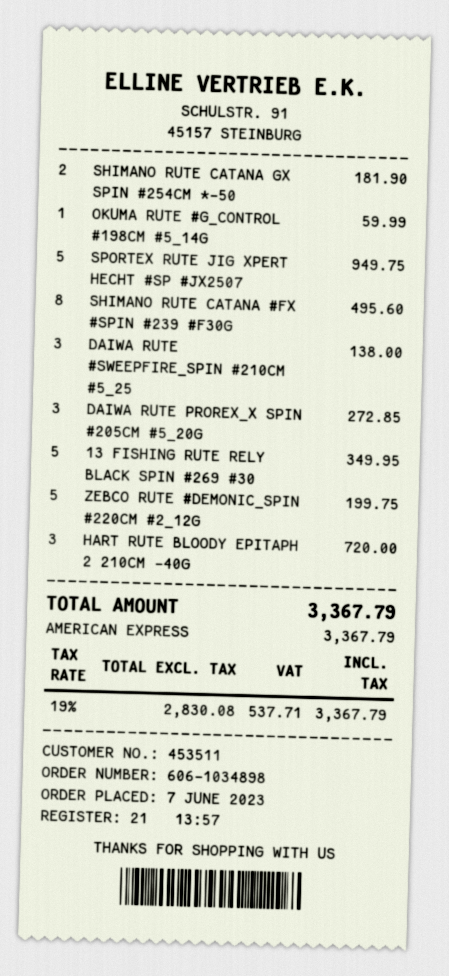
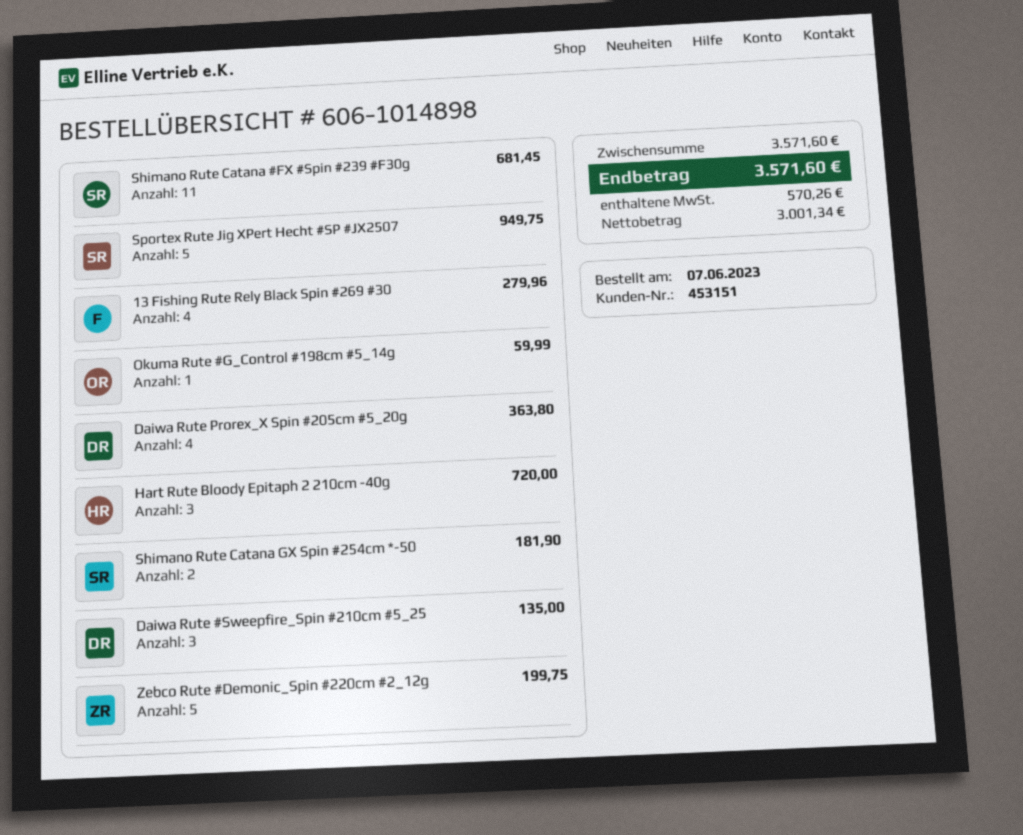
order number: 606-1034898 -> 606-1014898
customer number: 453511 -> 453151
SHIMANO RUTE CATANA #FX #SPIN #239 #F30G: 8 for 495.60 -> 11 for 681.45
DAIWA RUTE #SWEEPFIRE_SPIN #210CM #5_25: 3 for 138.00 -> 3 for 135.00
DAIWA RUTE PROREX_X SPIN #205CM #5_20G: 3 for 272.85 -> 4 for 363.80
13 FISHING RUTE RELY BLACK SPIN #269 #30: 5 for 349.95 -> 4 for 279.96
net: 2830.08 -> 3001.34
tax: 537.71 -> 570.26
total: 3367.79 -> 3571.60

